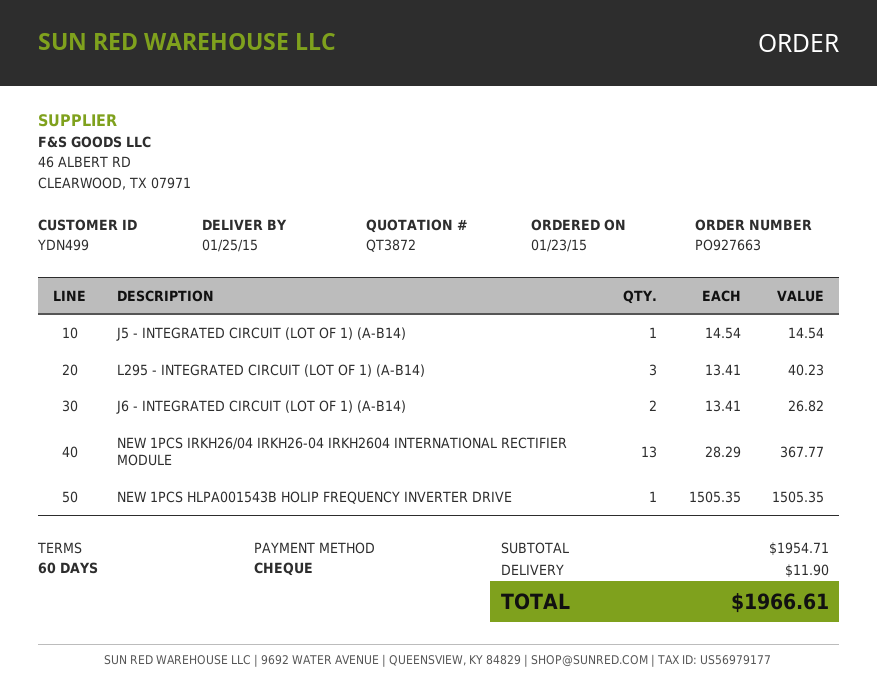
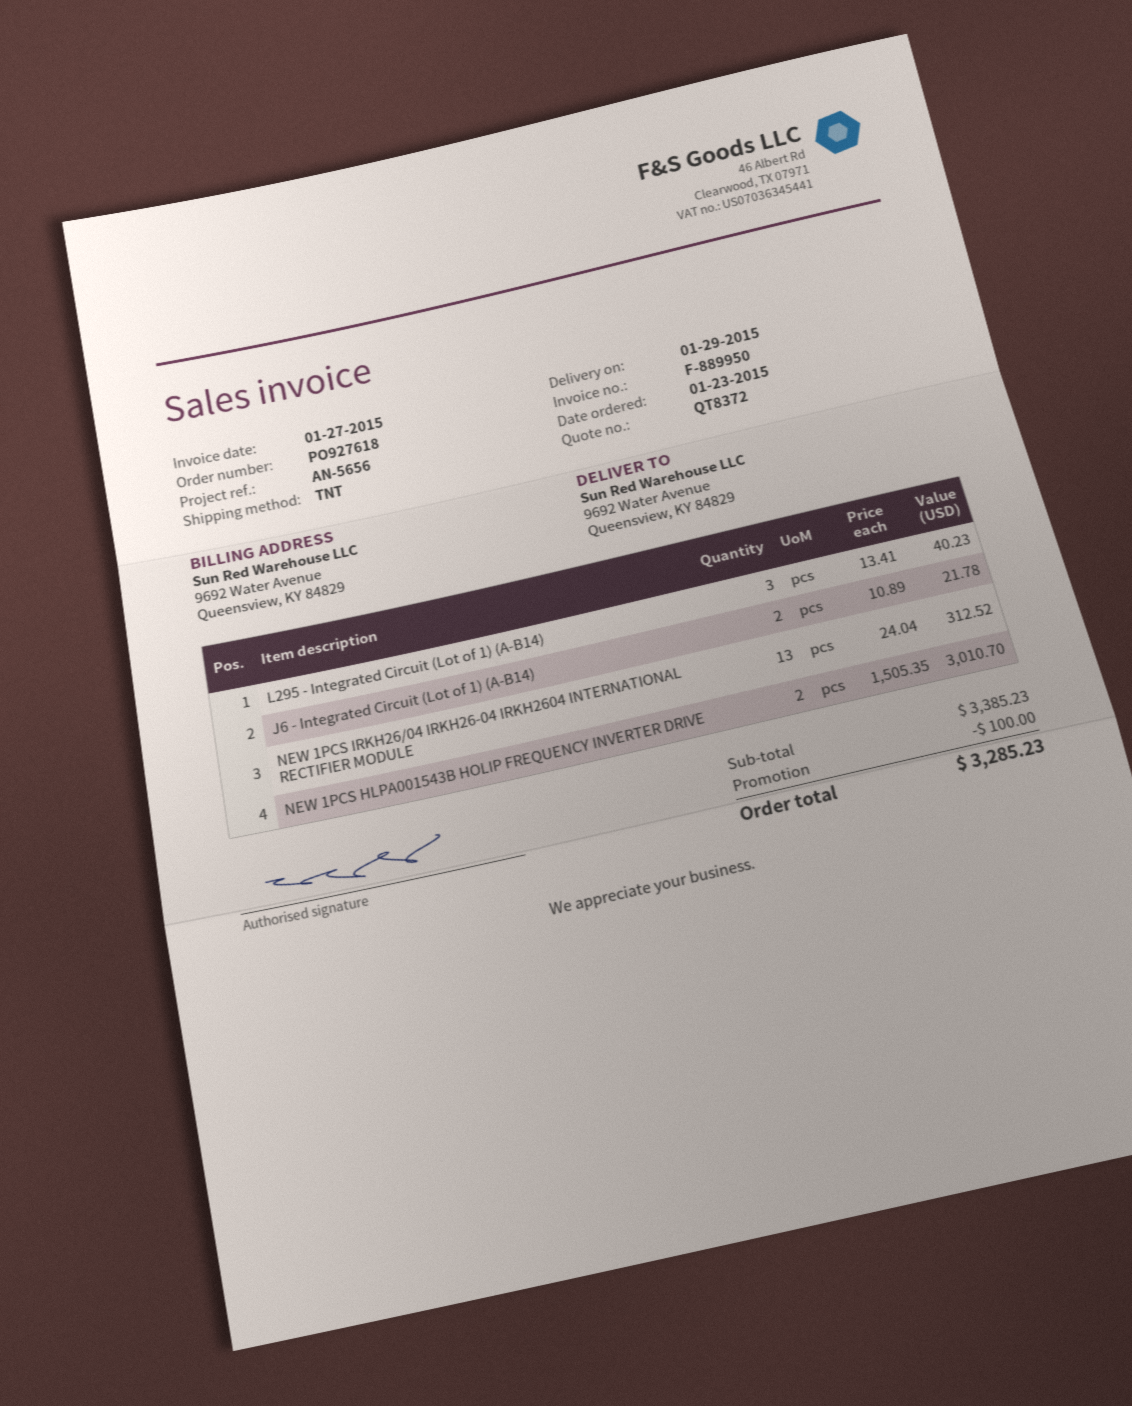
quote number: QT3872 -> QT8372
order number: PO927663 -> PO927618
delivery date: 2015-01-25 -> 2015-01-29
J5 - INTEGRATED CIRCUIT (LOT OF 1) (A-B14): 1 x 14.54 = 14.54 -> none
J6 - INTEGRATED CIRCUIT (LOT OF 1) (A-B14): 2 x 13.41 = 26.82 -> 2 x 10.89 = 21.78
NEW 1PCS IRKH26/04 IRKH26-04 IRKH2604 INTERNATIONAL RECTIFIER MODULE: 13 x 28.29 = 367.77 -> 13 x 24.04 = 312.52
NEW 1PCS HLPA001543B HOLIP FREQUENCY INVERTER DRIVE: 1 x 1505.35 = 1505.35 -> 2 x 1505.35 = 3010.70
subtotal: 1954.71 -> 3385.23
discount: none -> 100.00
shipping: 11.90 -> none
total: 1966.61 -> 3285.23

